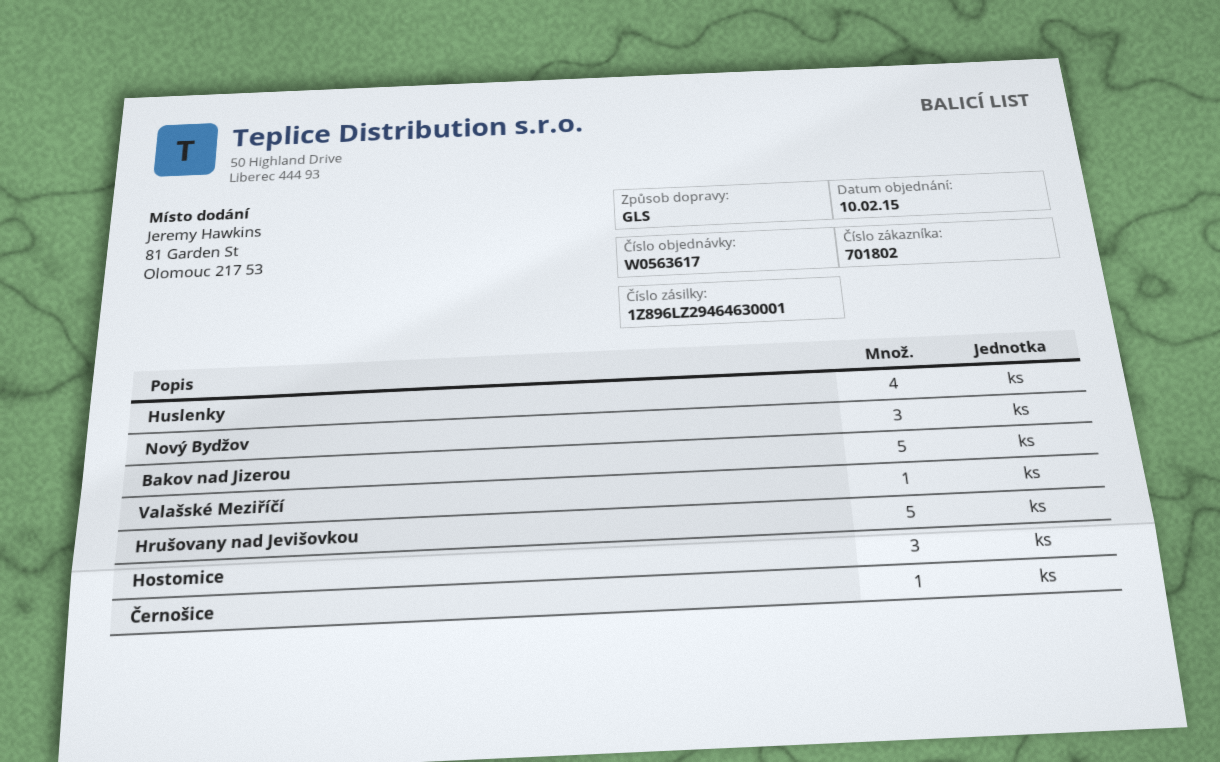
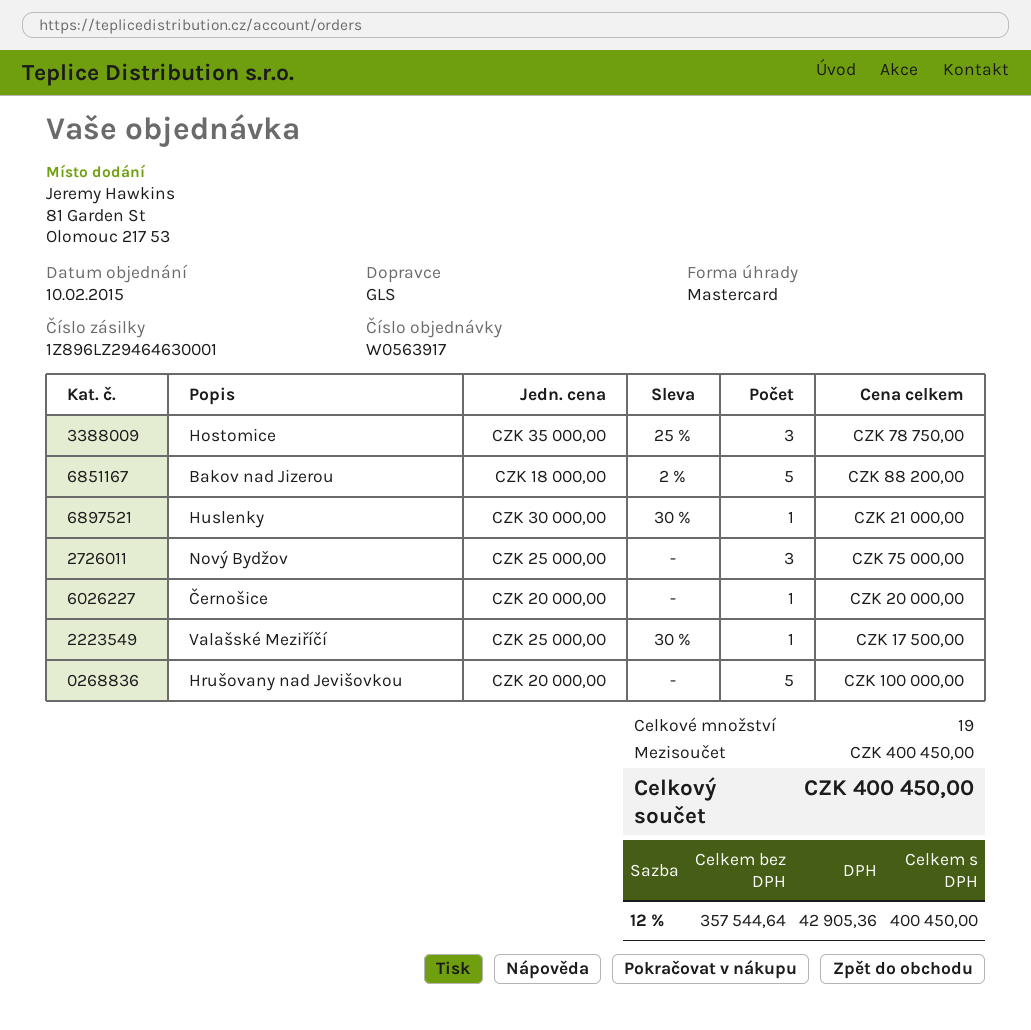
order number: W0563617 -> W0563917
Huslenky: 4 -> 1

